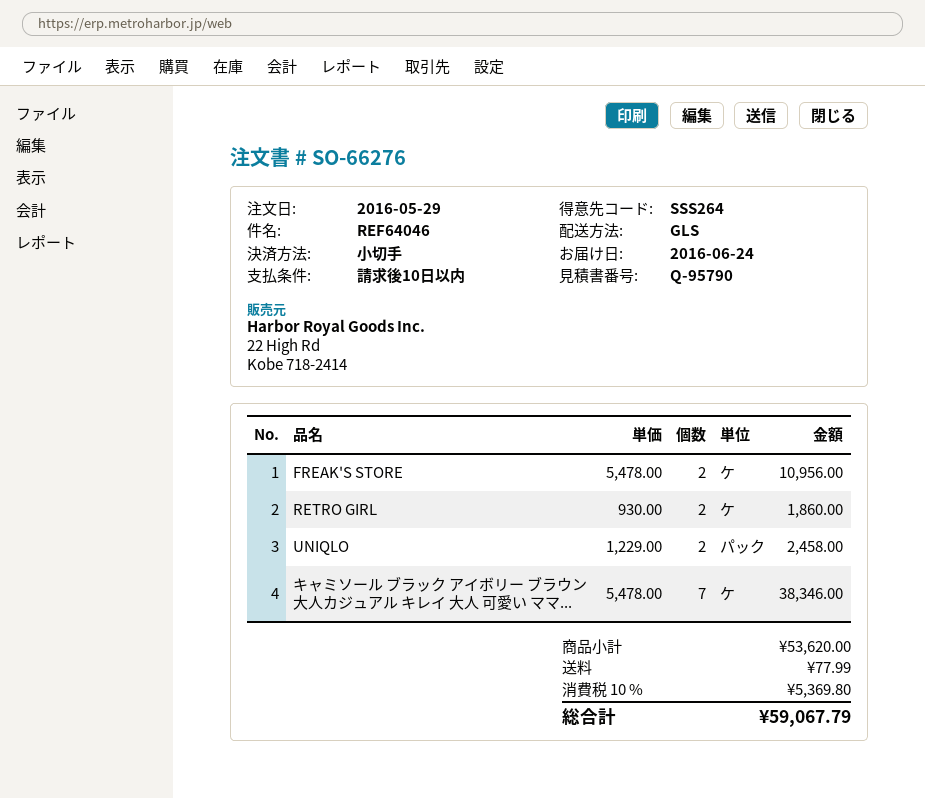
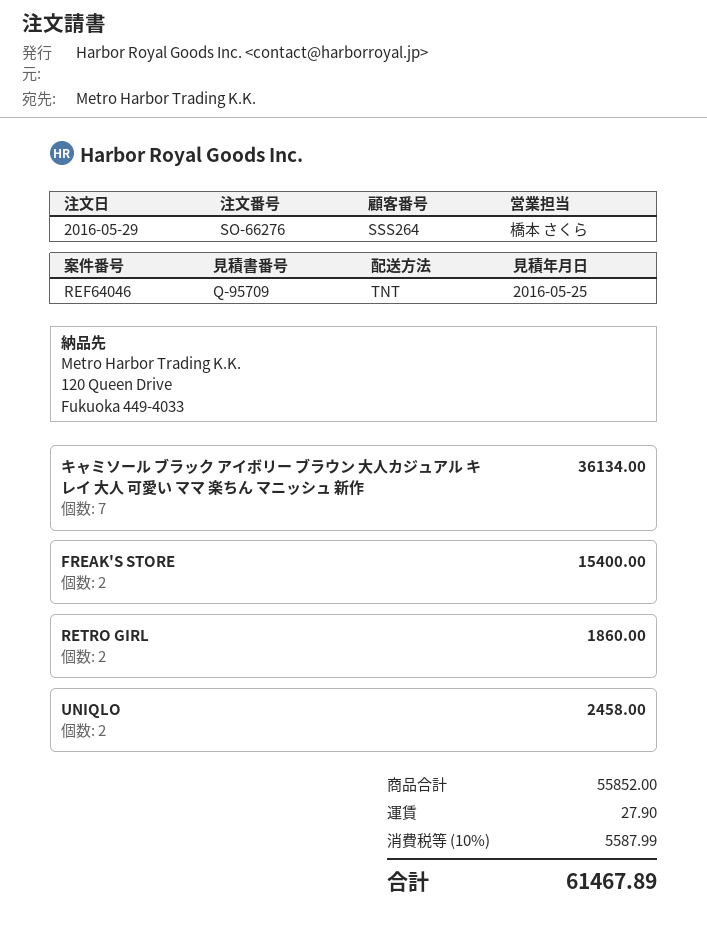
quote number: Q-95790 -> Q-95709
shipping method: GLS -> TNT
FREAK'S STORE: 2 for 10956.00 -> 2 for 15400.00
キャミソール ブラック アイボリー ブラウン 大人カジュアル キレイ 大人 可愛い ママ...: 7 for 38346.00 -> 7 for 36134.00
subtotal: 53620.00 -> 55852.00
shipping: 77.99 -> 27.90
tax: 10% = 5369.80 -> 10% = 5587.99
total: 59067.79 -> 61467.89

